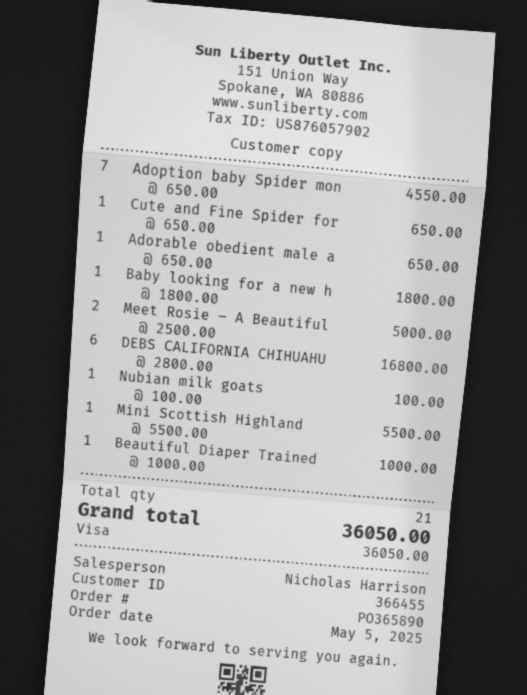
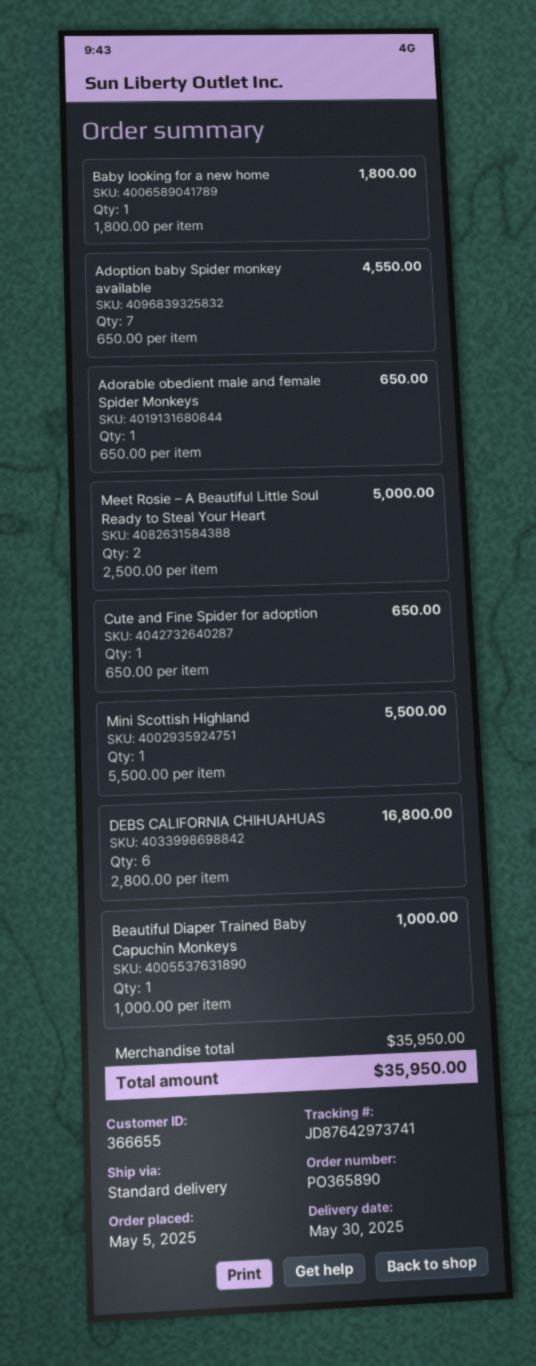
customer number: 366455 -> 366655
Nubian milk goats: 1 x 100.00 = 100.00 -> none
total: 36050.00 -> 35950.00

